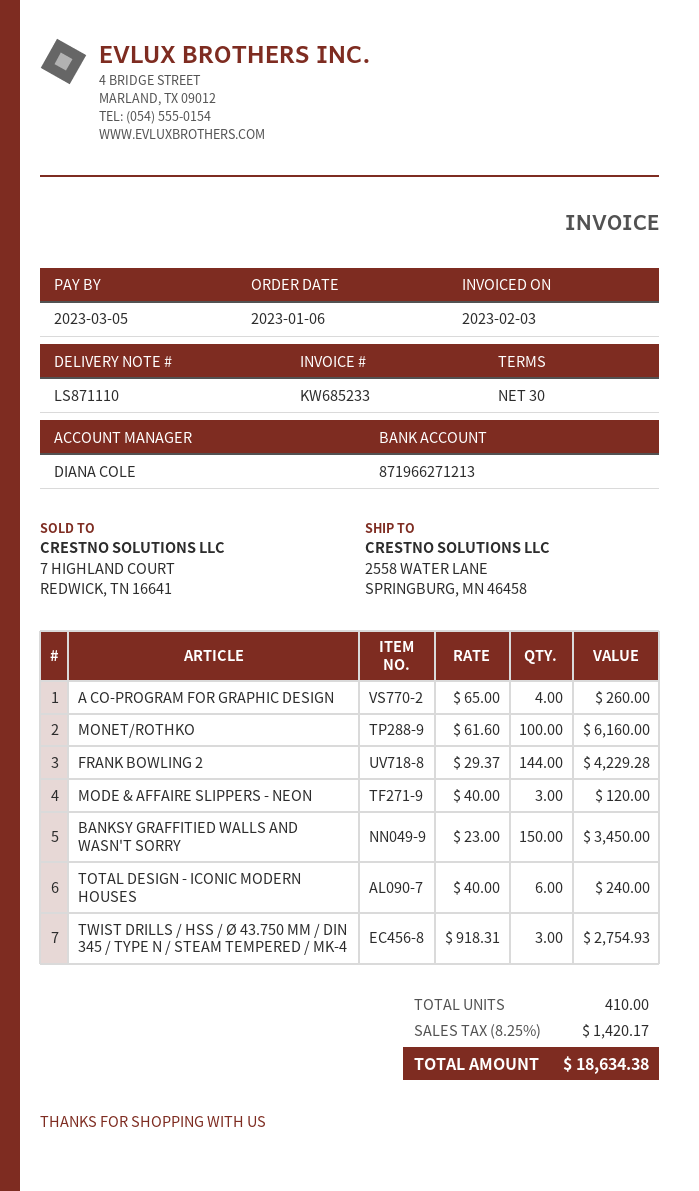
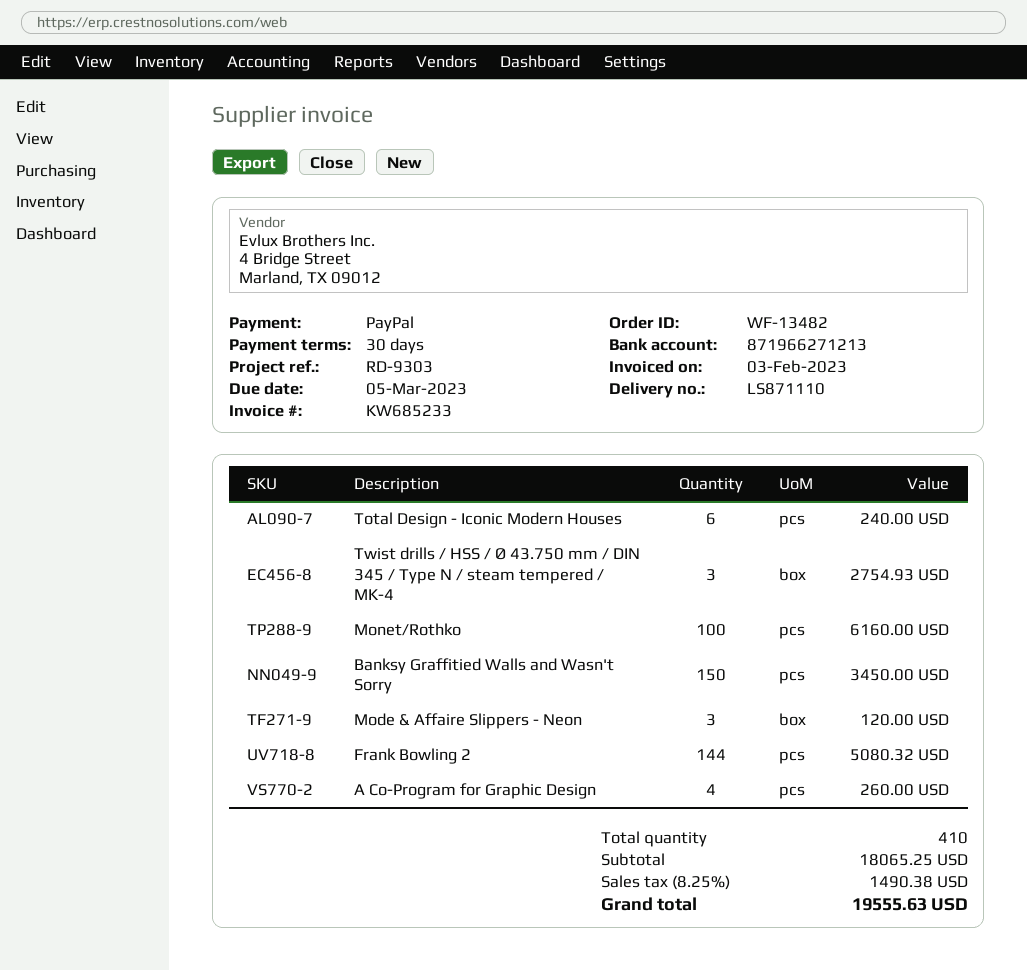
FRANK BOWLING 2: 144 for 4229.28 -> 144 for 5080.32
tax: 8.25% = 1420.17 -> 8.25% = 1490.38
total: 18634.38 -> 19555.63

